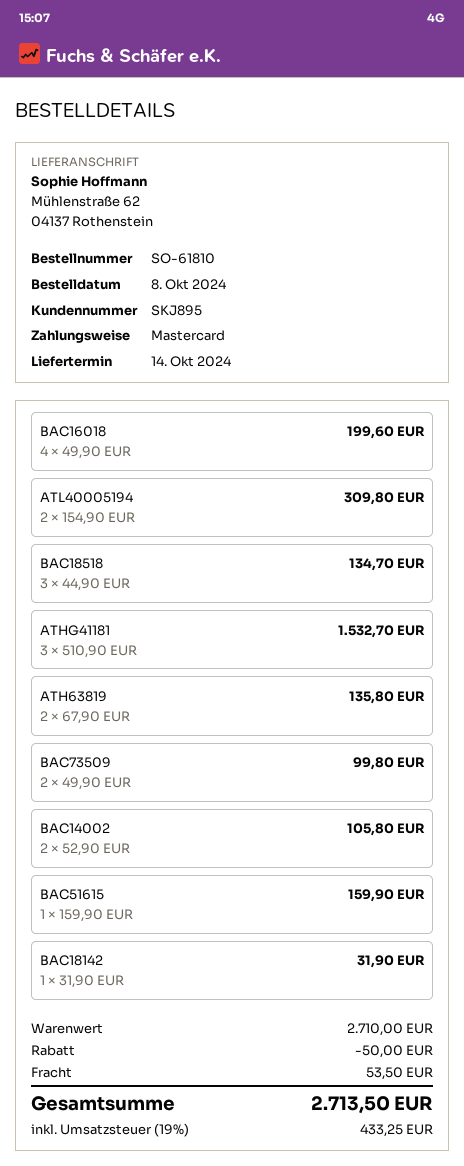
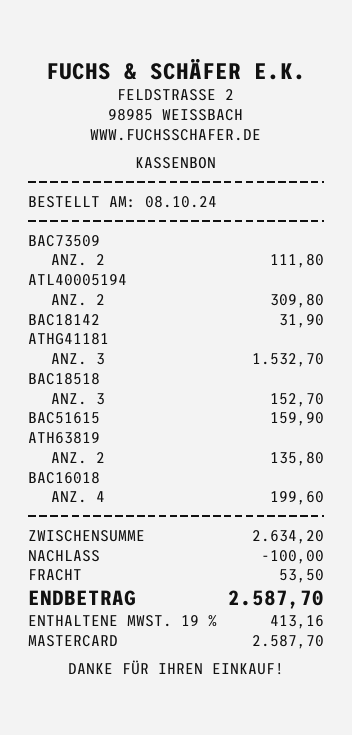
BAC18518: 3 for 134.70 -> 3 for 152.70
BAC73509: 2 for 99.80 -> 2 for 111.80
BAC14002: 2 for 105.80 -> none
subtotal: 2710.00 -> 2634.20
discount: 50.00 -> 100.00
tax: 19% = 433.25 -> 19% = 413.16
total: 2713.50 -> 2587.70

